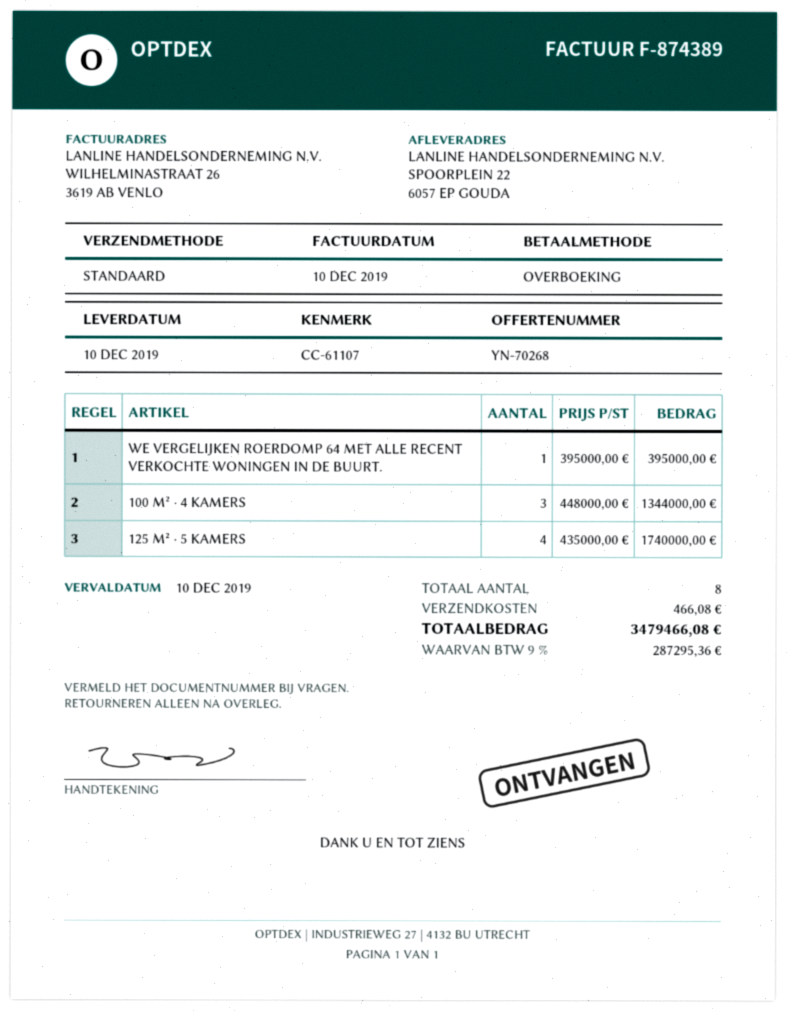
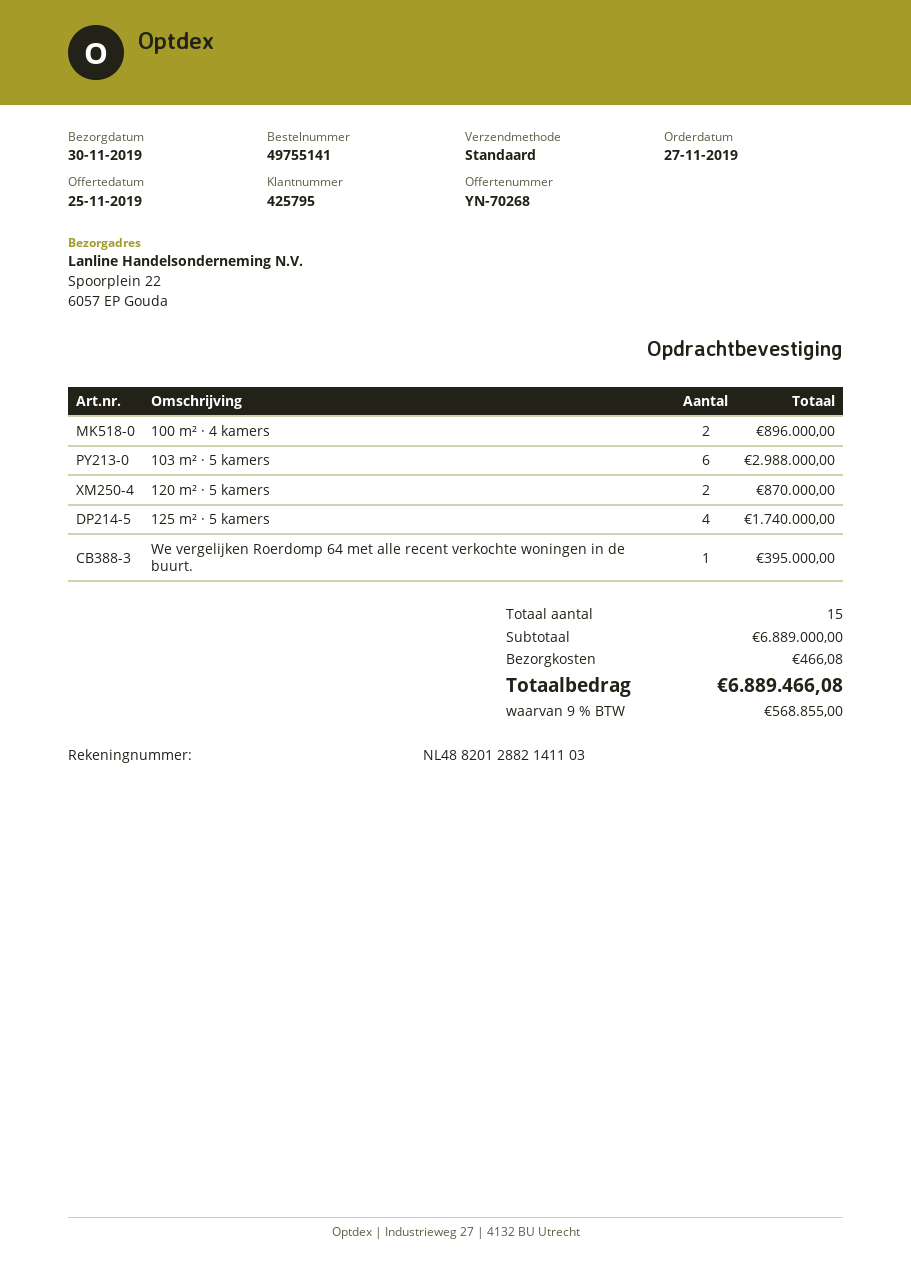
delivery date: 2019-12-10 -> 2019-11-30
100 M² · 4 KAMERS: 3 for 1344000.00 -> 2 for 896000.00
103 m² · 5 kamers: none -> 6 for 2988000.00
120 m² · 5 kamers: none -> 2 for 870000.00
total quantity: 8 -> 15
tax: 9% = 287295.36 -> 9% = 568855.00
total: 3479466.08 -> 6889466.08

